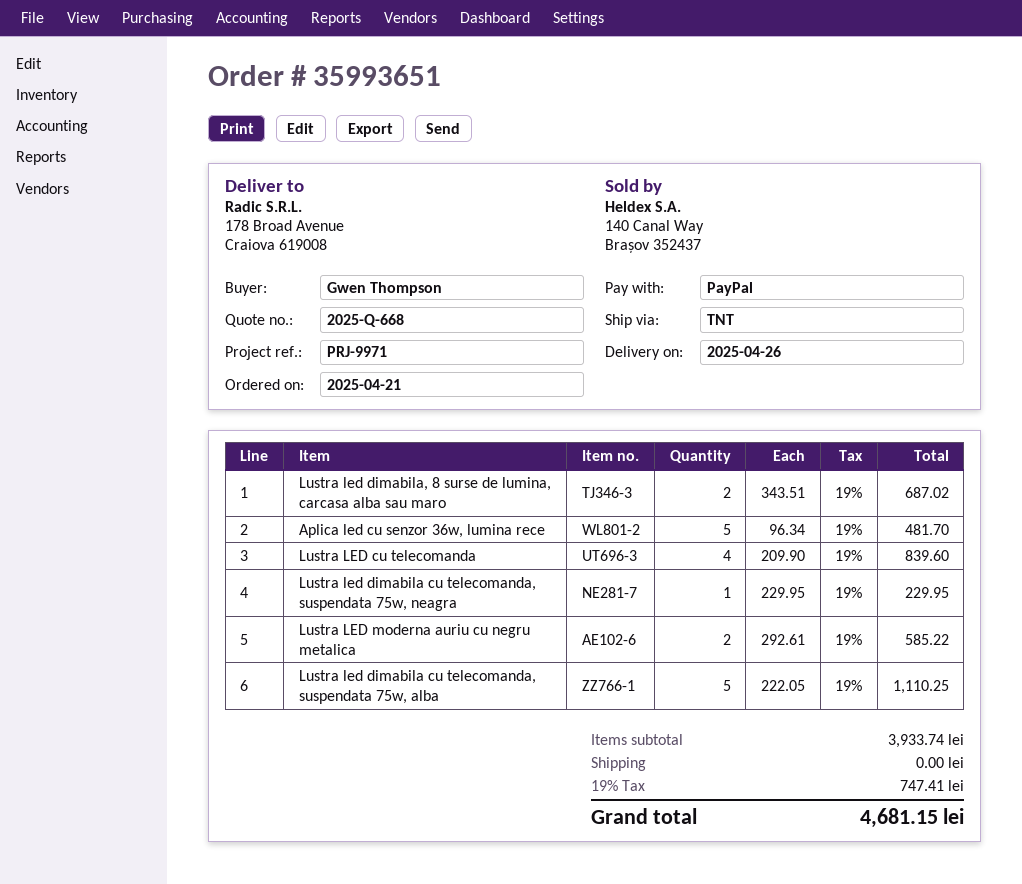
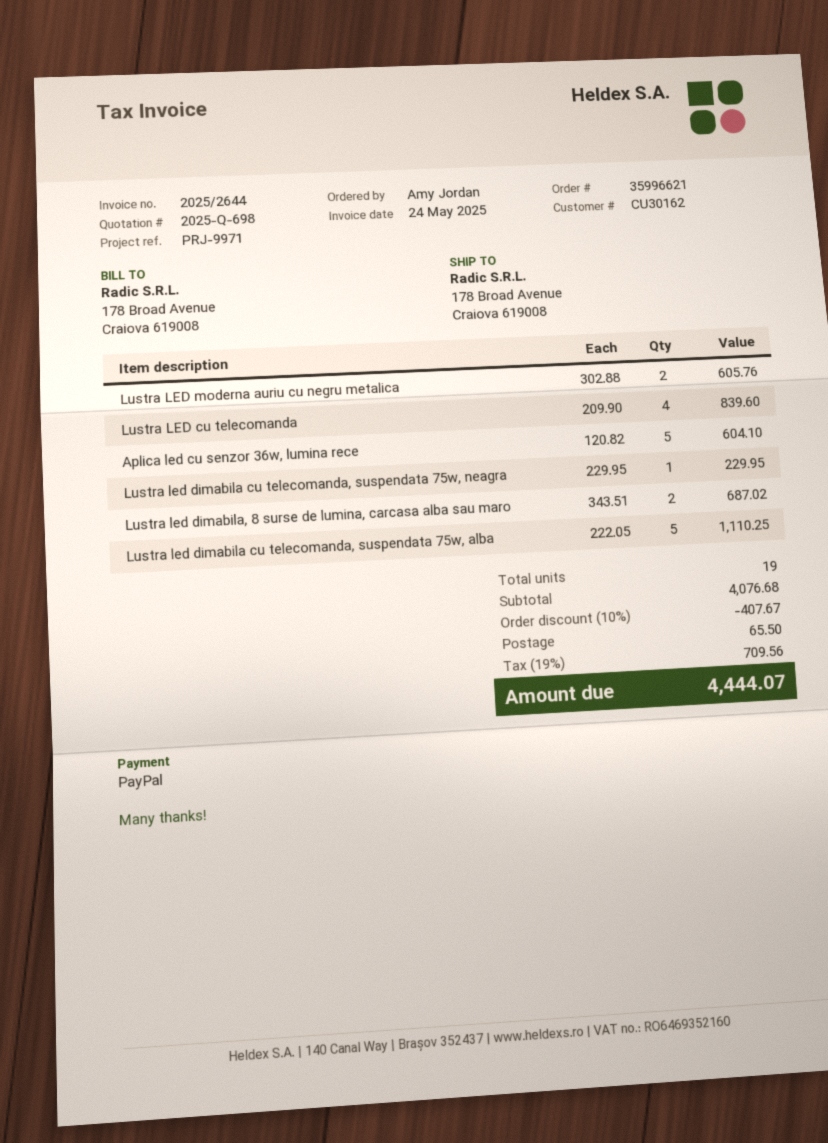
quote number: 2025-Q-668 -> 2025-Q-698
order number: 35993651 -> 35996621
ordered by: Gwen Thompson -> Amy Jordan
Aplica led cu senzor 36w, lumina rece: 5 x 96.34 = 481.70 -> 5 x 120.82 = 604.10
Lustra LED moderna auriu cu negru metalica: 2 x 292.61 = 585.22 -> 2 x 302.88 = 605.76
subtotal: 3933.74 -> 4076.68
discount: none -> 10% = 407.67
shipping: 0.00 -> 65.50
tax: 19% = 747.41 -> 19% = 709.56
total: 4681.15 -> 4444.07

